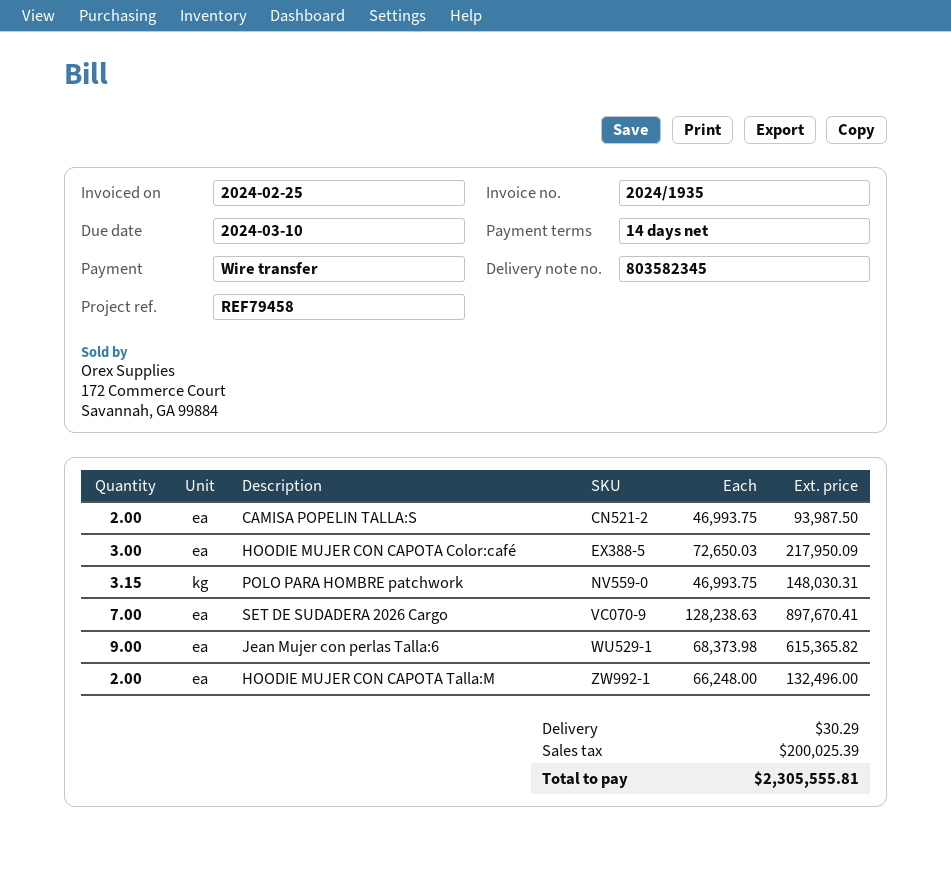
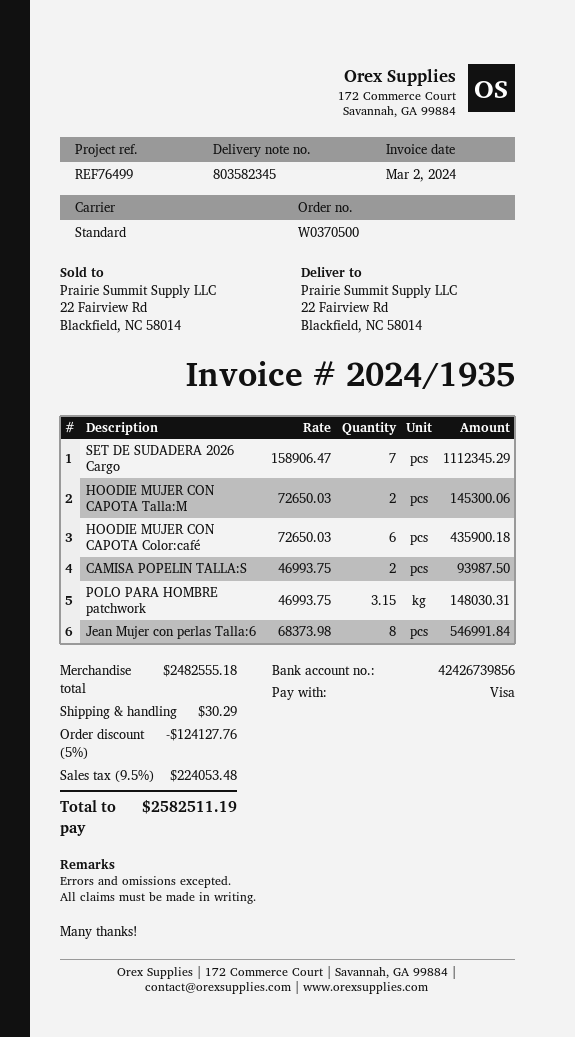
invoice date: 2024-02-25 -> 2024-03-02
reference: REF79458 -> REF76499
payment method: bank transfer -> Visa
HOODIE MUJER CON CAPOTA Color:café: 3 x 72650.03 = 217950.09 -> 6 x 72650.03 = 435900.18
SET DE SUDADERA 2026 Cargo: 7 x 128238.63 = 897670.41 -> 7 x 158906.47 = 1112345.29
Jean Mujer con perlas Talla:6: 9 x 68373.98 = 615365.82 -> 8 x 68373.98 = 546991.84
HOODIE MUJER CON CAPOTA Talla:M: 2 x 66248.00 = 132496.00 -> 2 x 72650.03 = 145300.06
discount: none -> 5% = 124127.76
tax: 200025.39 -> 224053.48
total: 2305555.81 -> 2582511.19

